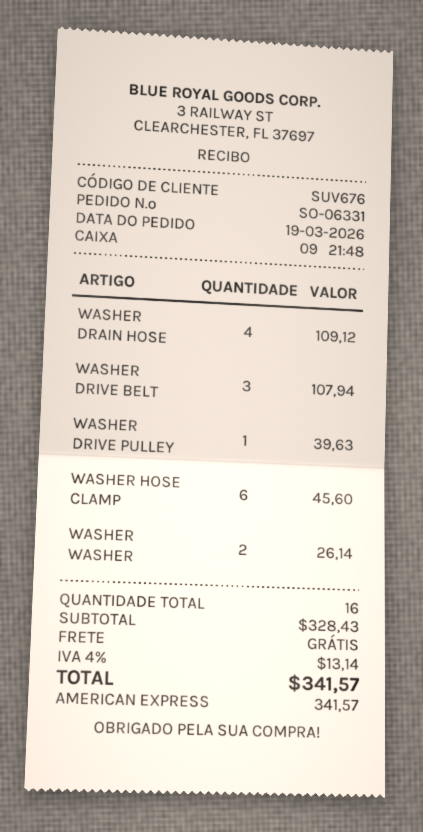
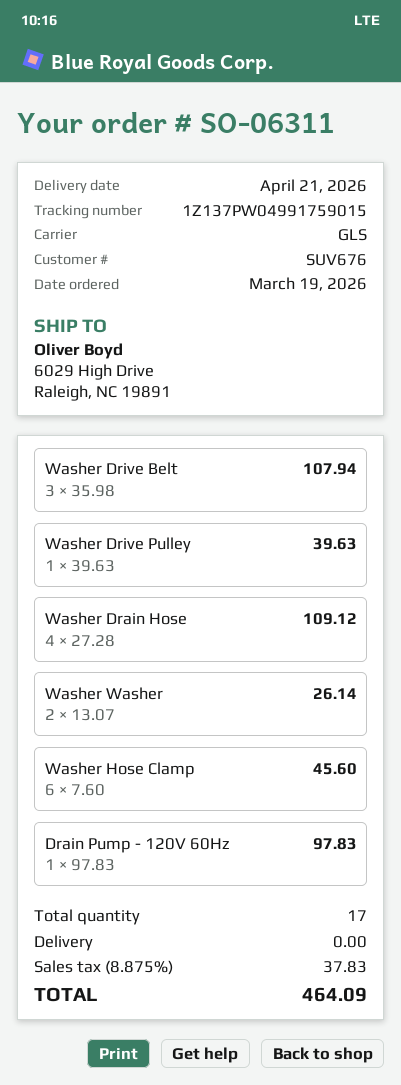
order number: SO-06331 -> SO-06311
Drain Pump - 120V 60Hz: none -> 1 for 97.83
total quantity: 16 -> 17
tax: 4% = 13.14 -> 8.875% = 37.83
total: 341.57 -> 464.09

